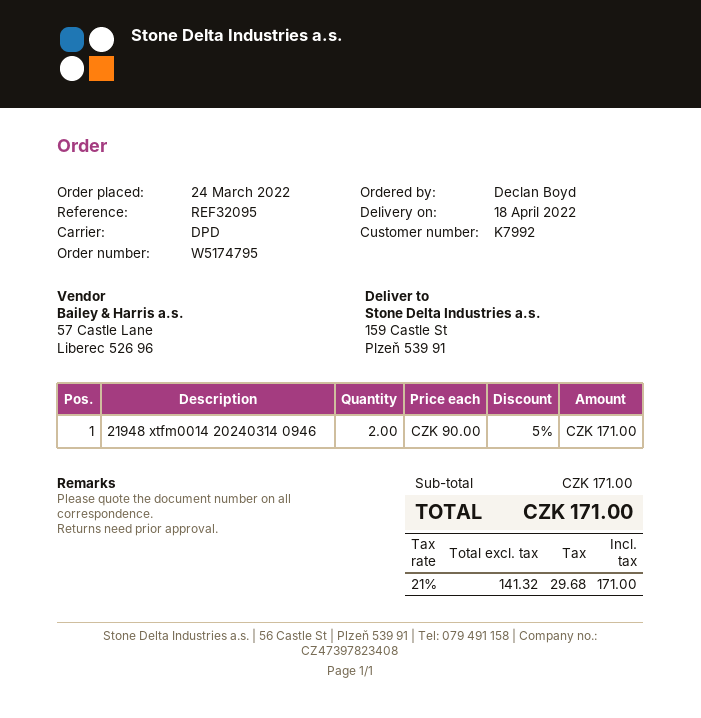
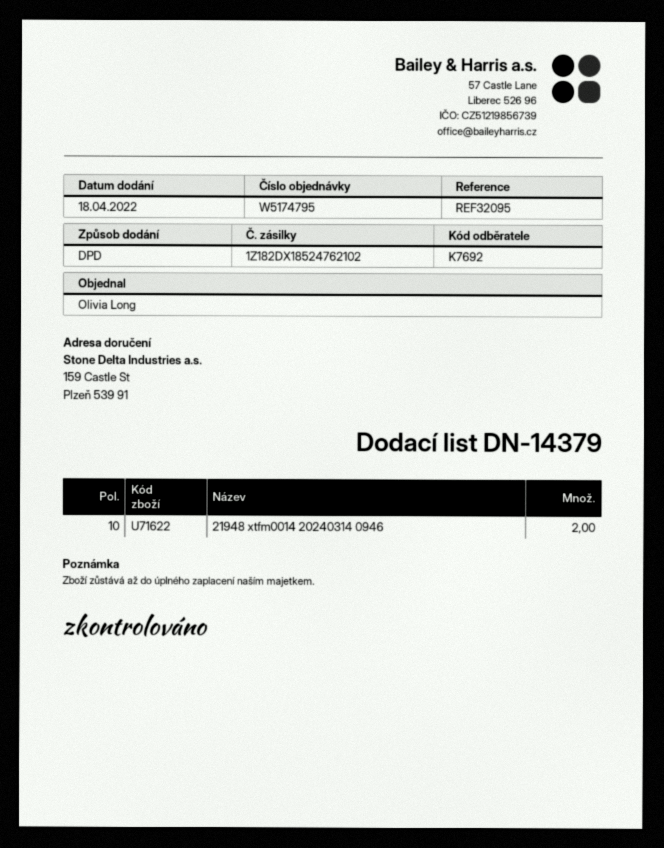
customer number: K7992 -> K7692
ordered by: Declan Boyd -> Olivia Long

